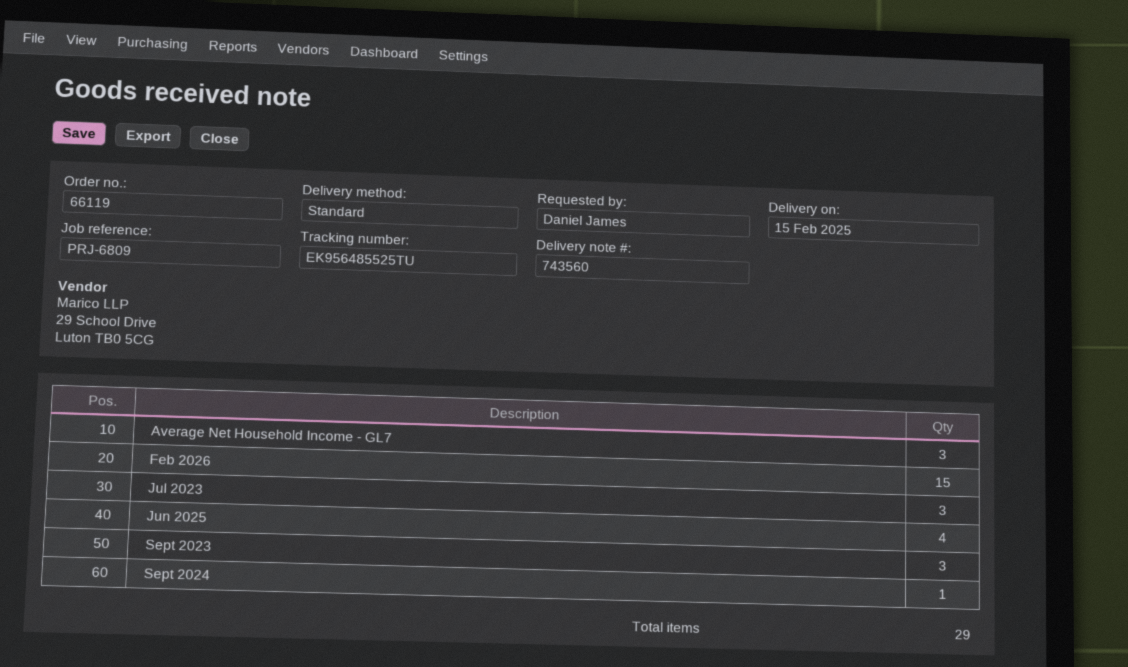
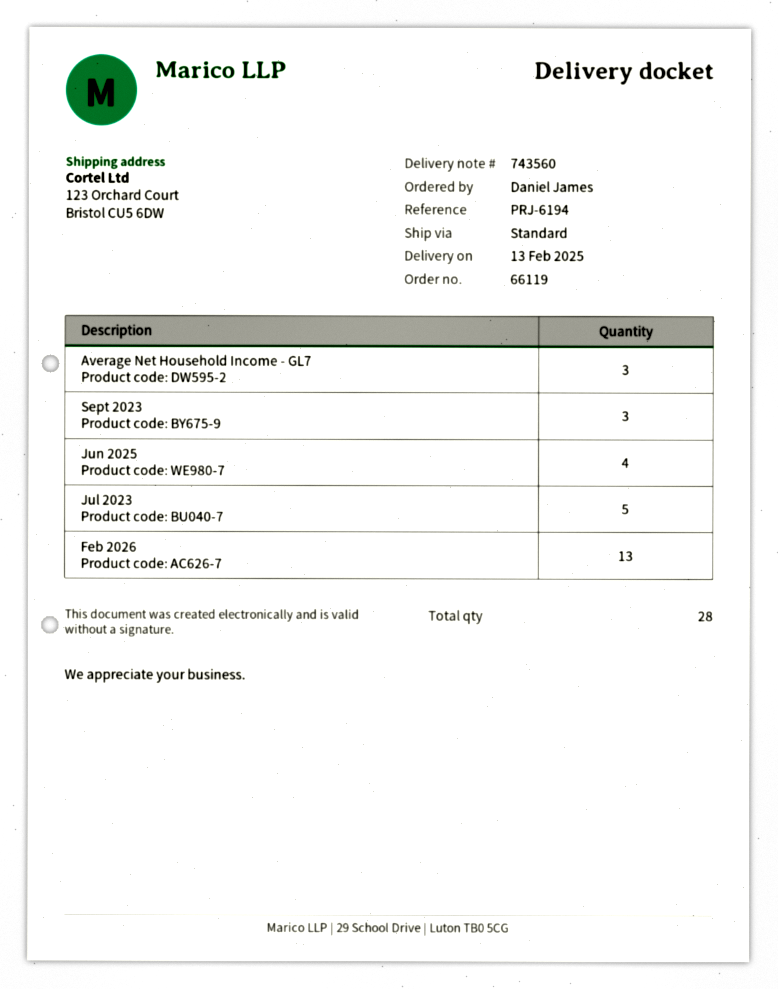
delivery date: 2025-02-15 -> 2025-02-13
reference: PRJ-6809 -> PRJ-6194
Feb 2026: 15 -> 13
Jul 2023: 3 -> 5
Sept 2024: 1 -> none
total quantity: 29 -> 28

